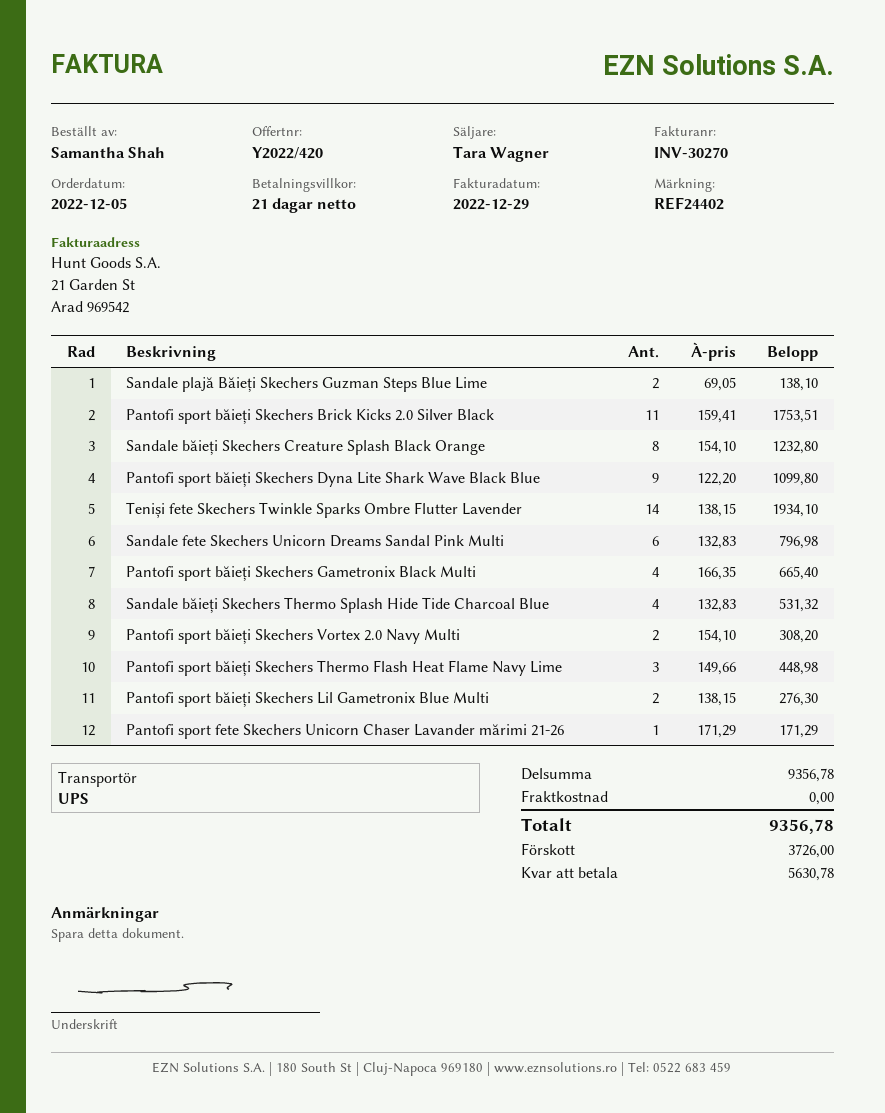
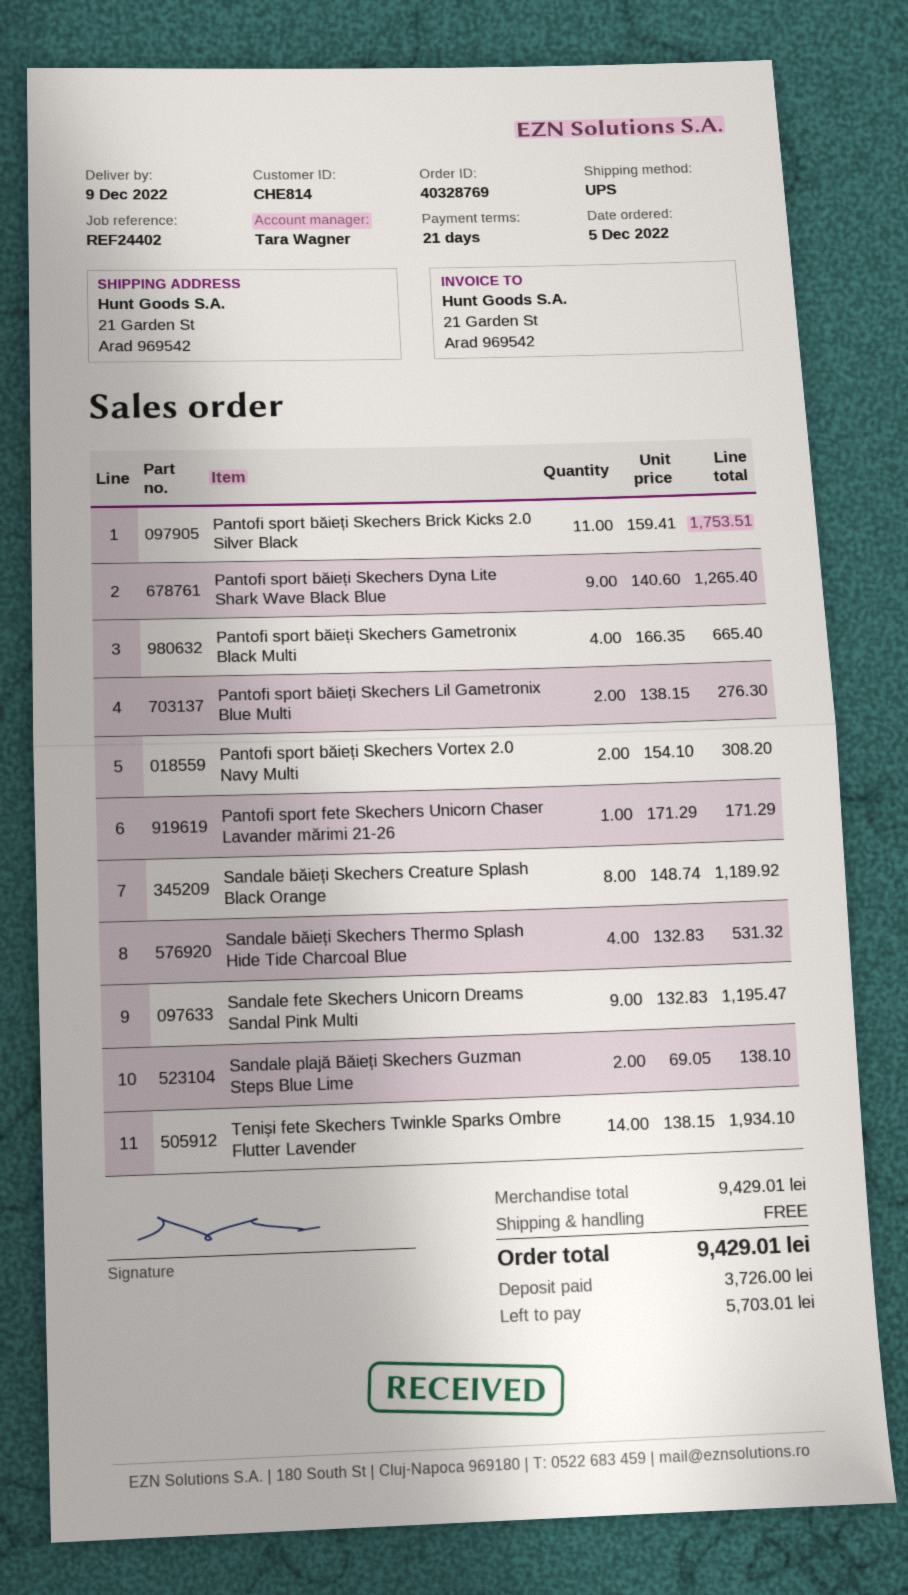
Sandale băieți Skechers Creature Splash Black Orange: 8 x 154.10 = 1232.80 -> 8 x 148.74 = 1189.92
Pantofi sport băieți Skechers Dyna Lite Shark Wave Black Blue: 9 x 122.20 = 1099.80 -> 9 x 140.60 = 1265.40
Sandale fete Skechers Unicorn Dreams Sandal Pink Multi: 6 x 132.83 = 796.98 -> 9 x 132.83 = 1195.47
Pantofi sport băieți Skechers Thermo Flash Heat Flame Navy Lime: 3 x 149.66 = 448.98 -> none
subtotal: 9356.78 -> 9429.01
total: 9356.78 -> 9429.01
balance: 5630.78 -> 5703.01

